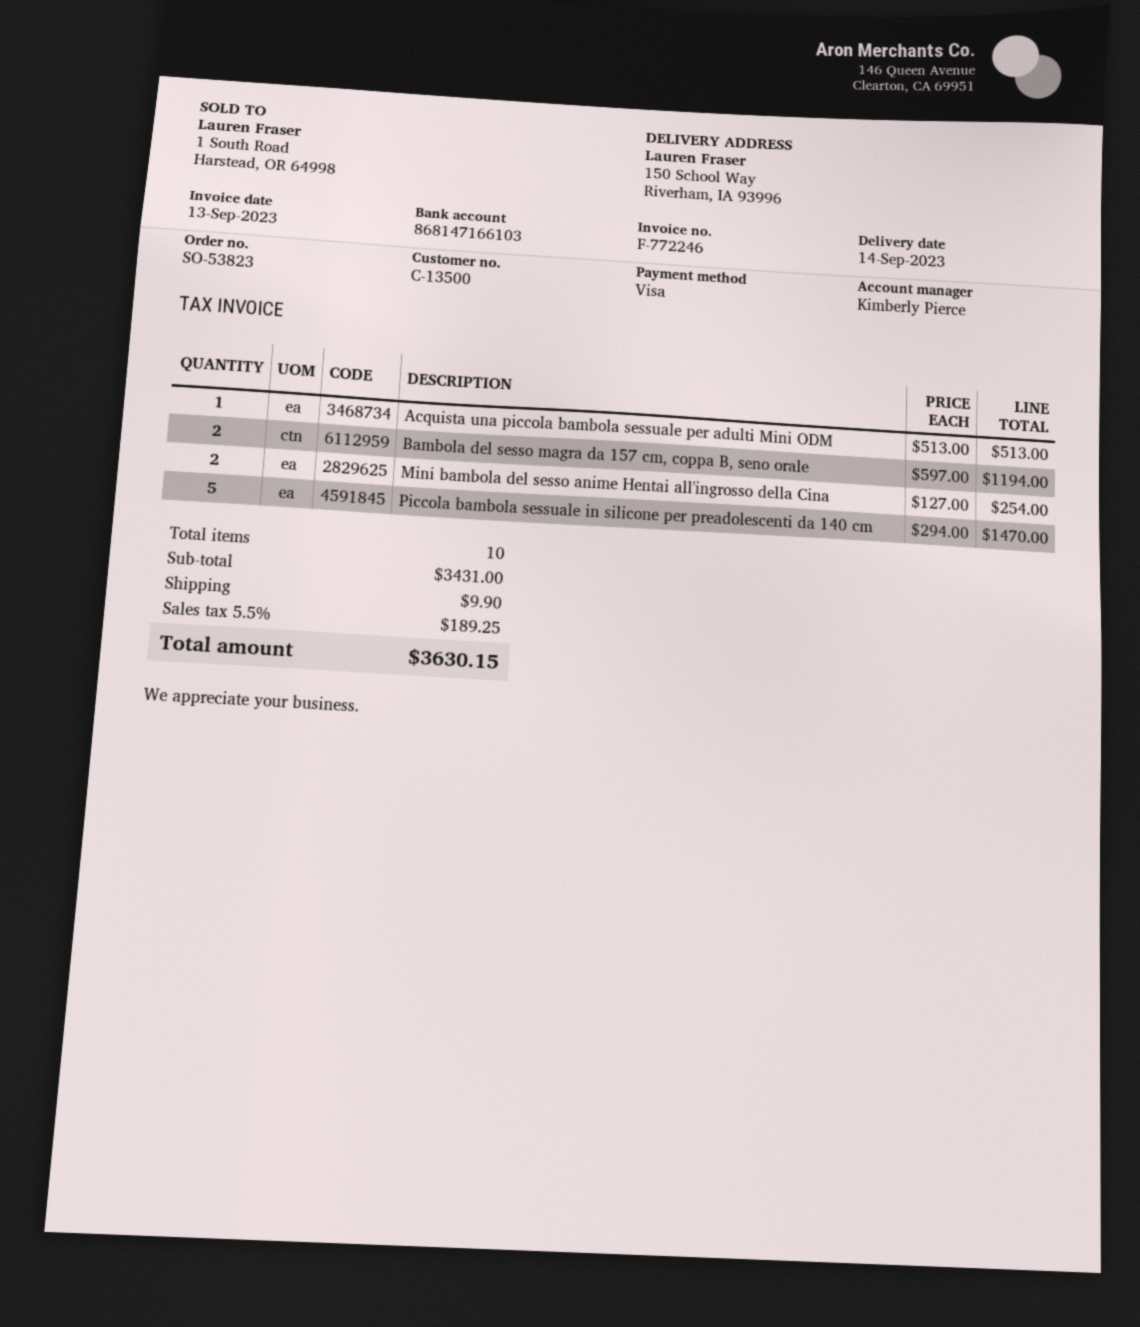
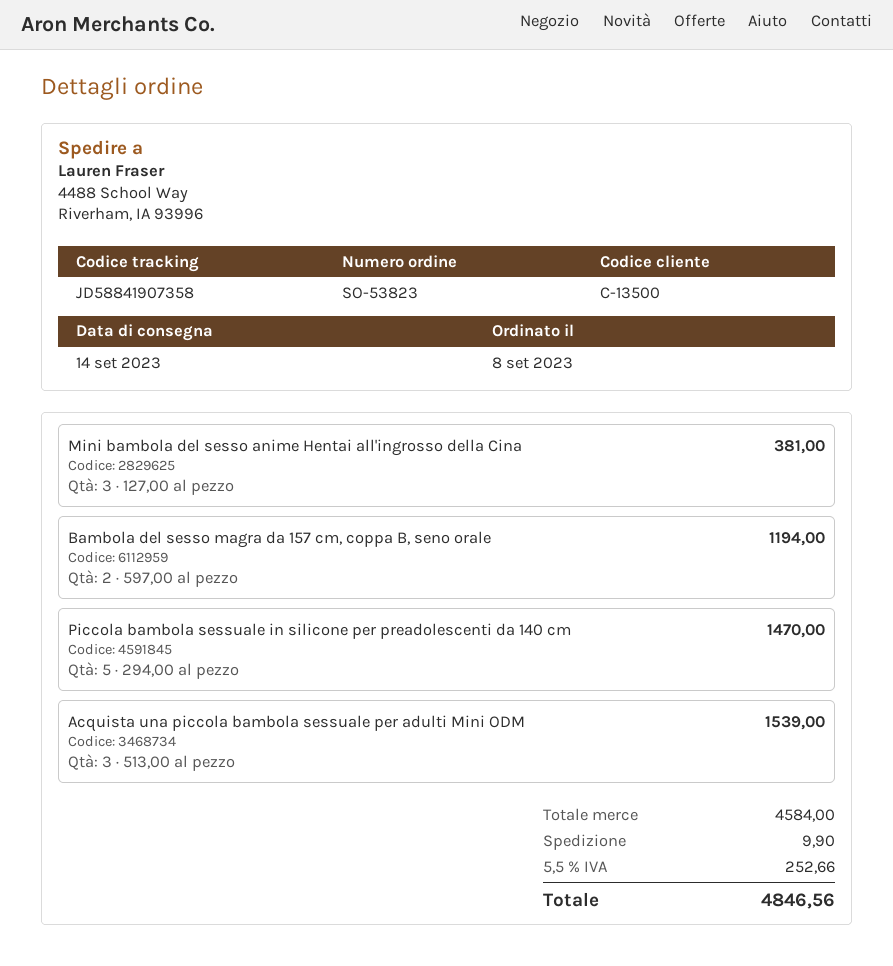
ship to: 150 School Way, Riverham, IA 93996 -> 4488 School Way, Riverham, IA 93996
Acquista una piccola bambola sessuale per adulti Mini ODM: 1 x 513.00 = 513.00 -> 3 x 513.00 = 1539.00
Mini bambola del sesso anime Hentai all'ingrosso della Cina: 2 x 127.00 = 254.00 -> 3 x 127.00 = 381.00
subtotal: 3431.00 -> 4584.00
tax: 5.5% = 189.25 -> 5.5% = 252.66
total: 3630.15 -> 4846.56

